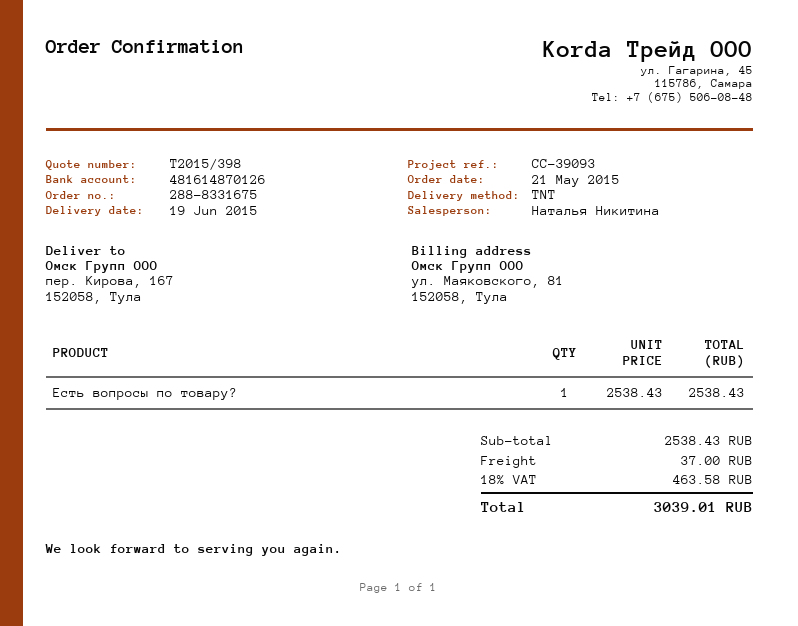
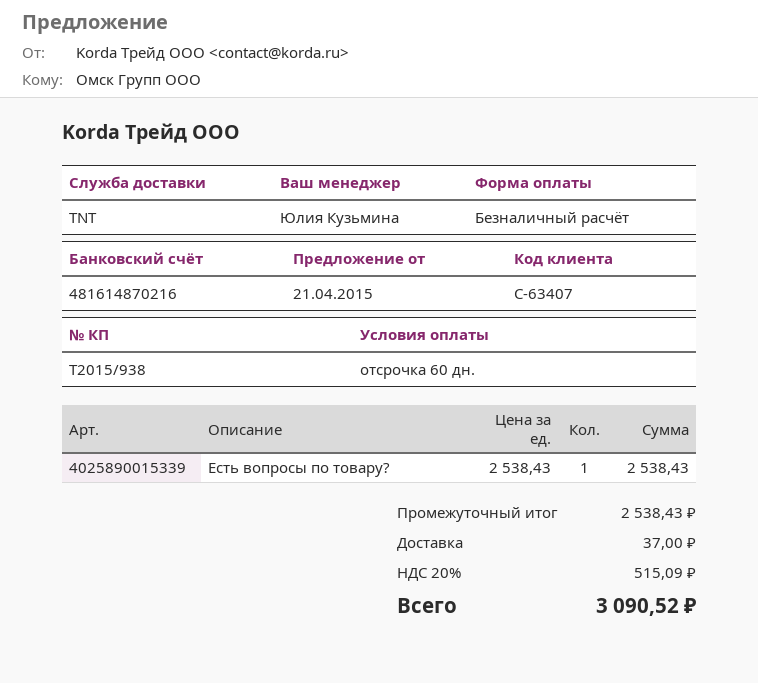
quote number: T2015/398 -> T2015/938
sales rep: Наталья Никитина -> Юлия Кузьмина
bank account: 481614870126 -> 481614870216
tax: 18% = 463.58 -> 20% = 515.09
total: 3039.01 -> 3090.52

